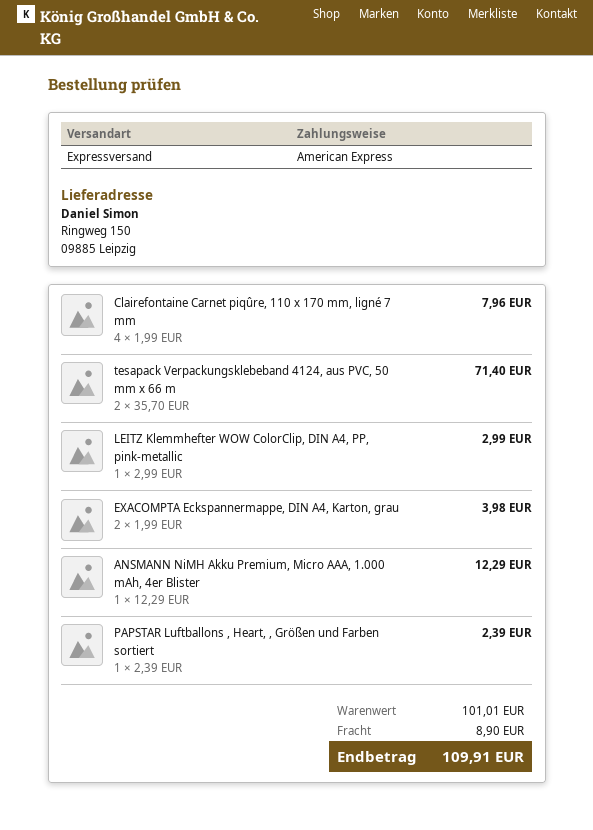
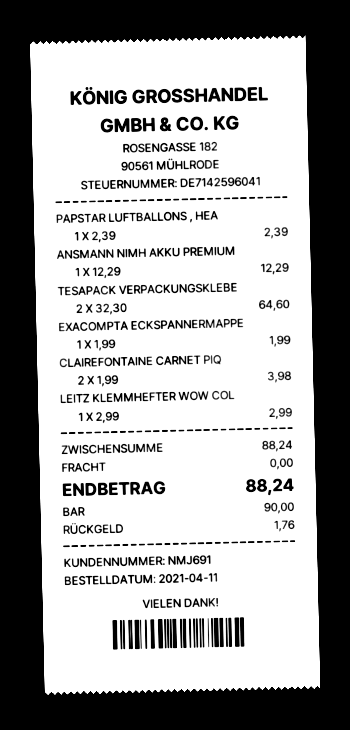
payment method: American Express -> cash
Clairefontaine Carnet piqûre, 110 x 170 mm, ligné 7 mm: 4 x 1.99 = 7.96 -> 2 x 1.99 = 3.98
tesapack Verpackungsklebeband 4124, aus PVC, 50 mm x 66 m: 2 x 35.70 = 71.40 -> 2 x 32.30 = 64.60
EXACOMPTA Eckspannermappe, DIN A4, Karton, grau: 2 x 1.99 = 3.98 -> 1 x 1.99 = 1.99
subtotal: 101.01 -> 88.24
shipping: 8.90 -> 0.00
total: 109.91 -> 88.24

